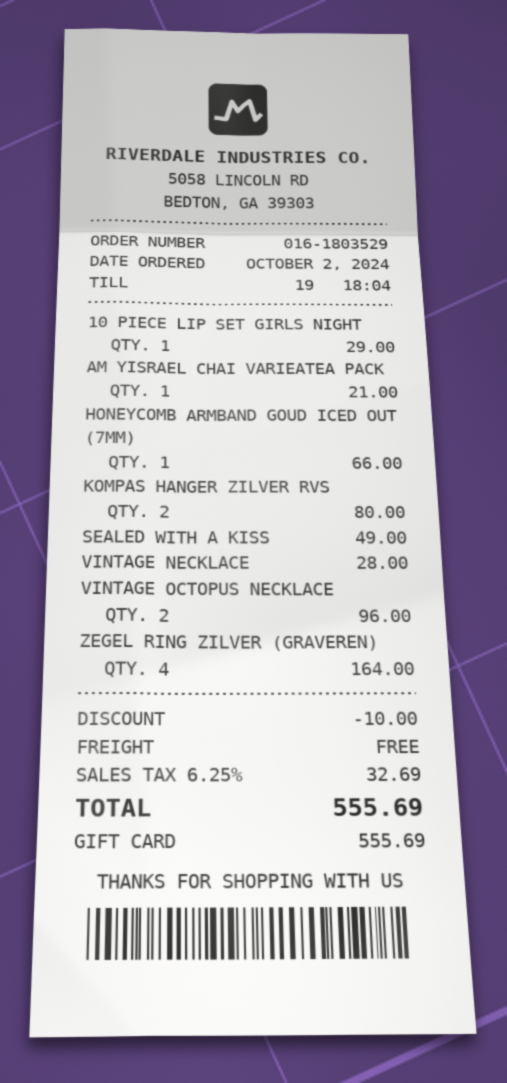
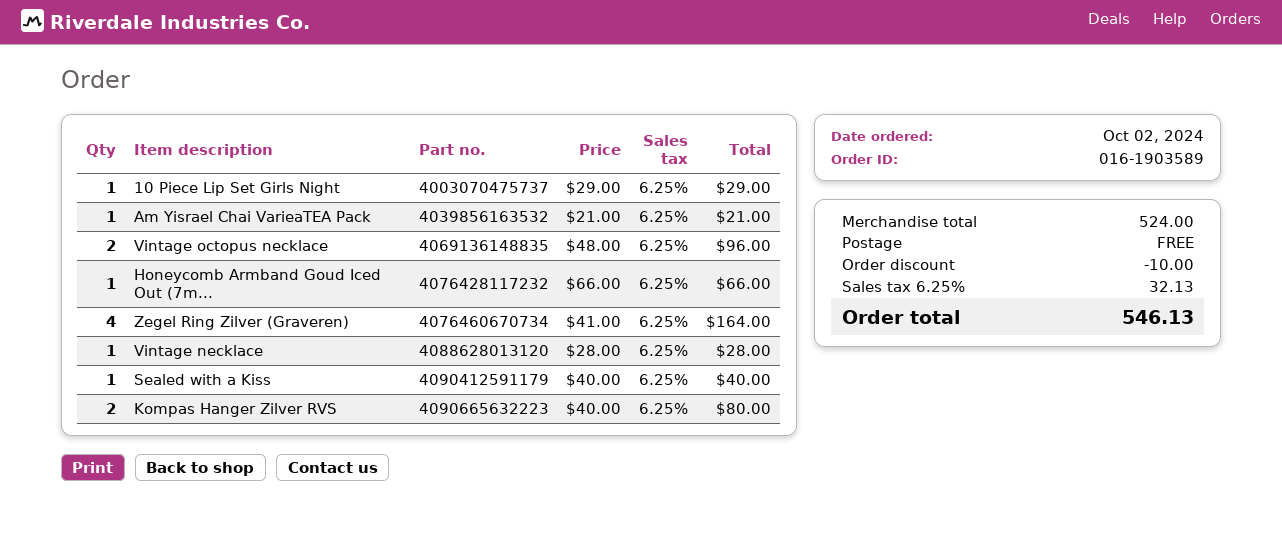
order number: 016-1803529 -> 016-1903589
SEALED WITH A KISS: 1 for 49.00 -> 1 for 40.00
tax: 6.25% = 32.69 -> 6.25% = 32.13
total: 555.69 -> 546.13

